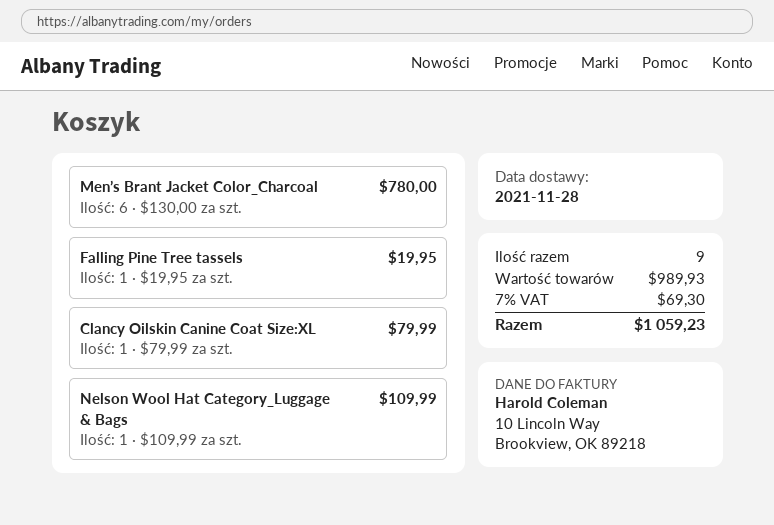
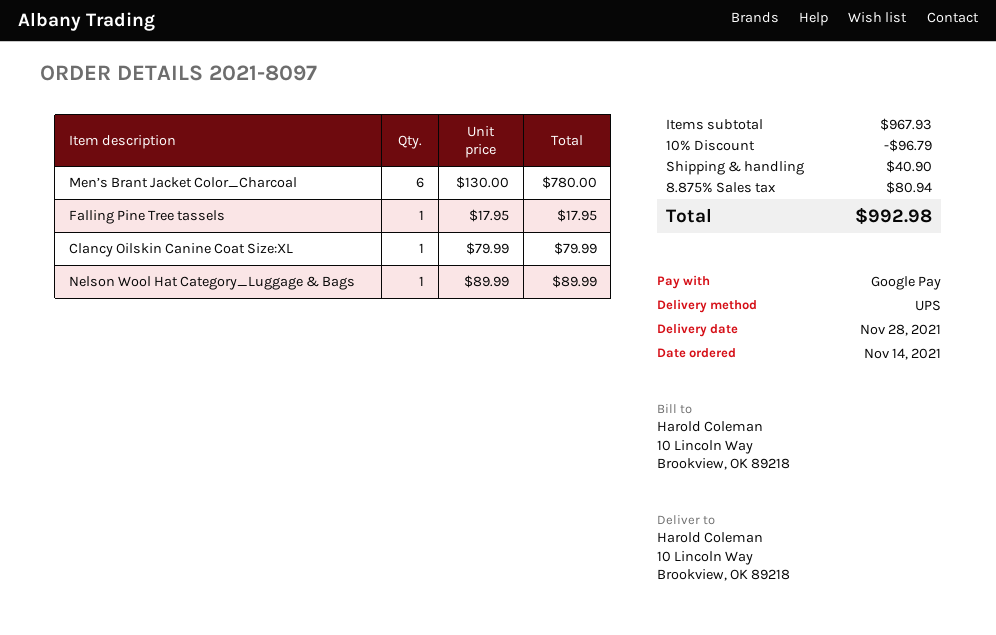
Falling Pine Tree tassels: 1 x 19.95 = 19.95 -> 1 x 17.95 = 17.95
Nelson Wool Hat Category_Luggage & Bags: 1 x 109.99 = 109.99 -> 1 x 89.99 = 89.99
subtotal: 989.93 -> 967.93
discount: none -> 10% = 96.79
shipping: none -> 40.90
tax: 7% = 69.30 -> 8.875% = 80.94
total: 1059.23 -> 992.98

